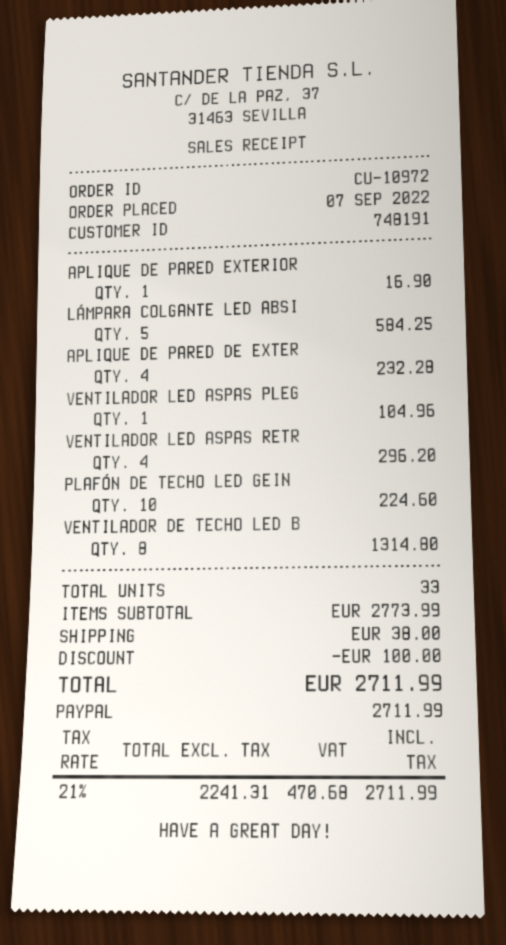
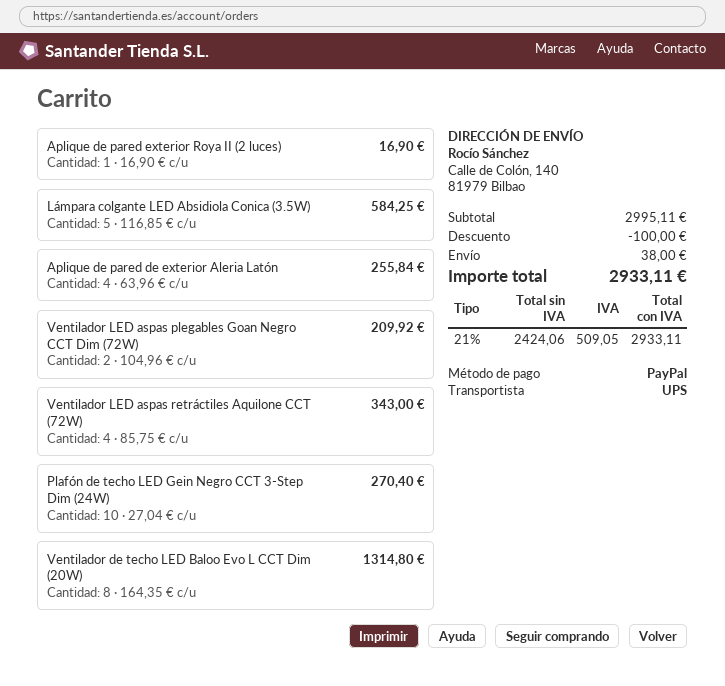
APLIQUE DE PARED DE EXTER: 4 for 232.28 -> 4 for 255.84
VENTILADOR LED ASPAS PLEG: 1 for 104.96 -> 2 for 209.92
VENTILADOR LED ASPAS RETR: 4 for 296.20 -> 4 for 343.00
PLAFÓN DE TECHO LED GEIN: 10 for 224.60 -> 10 for 270.40
subtotal: 2773.99 -> 2995.11
net: 2241.31 -> 2424.06
tax: 21% = 470.68 -> 21% = 509.05
total: 2711.99 -> 2933.11

